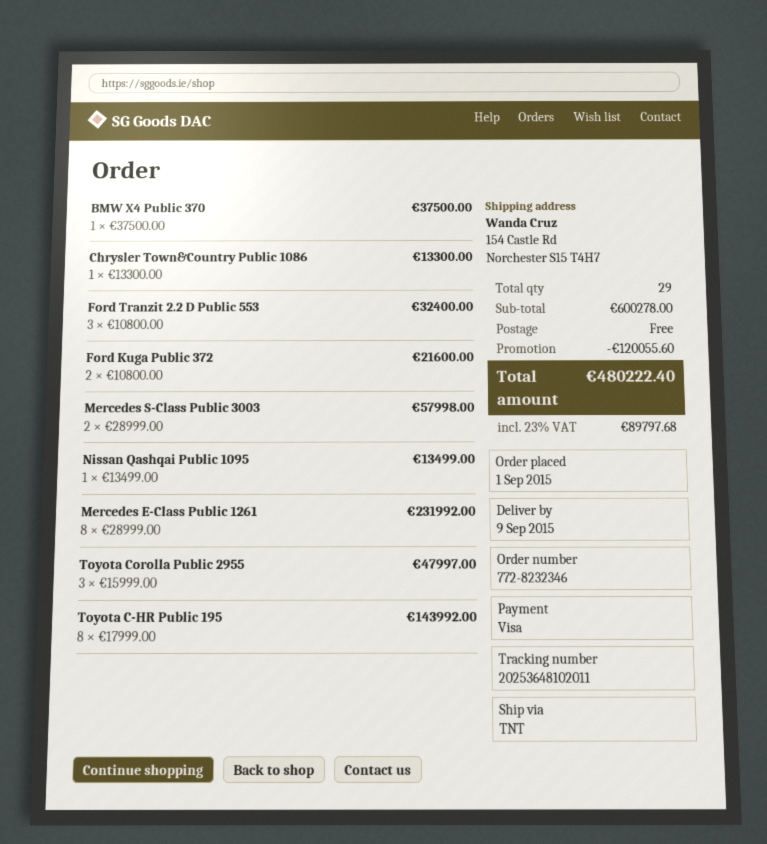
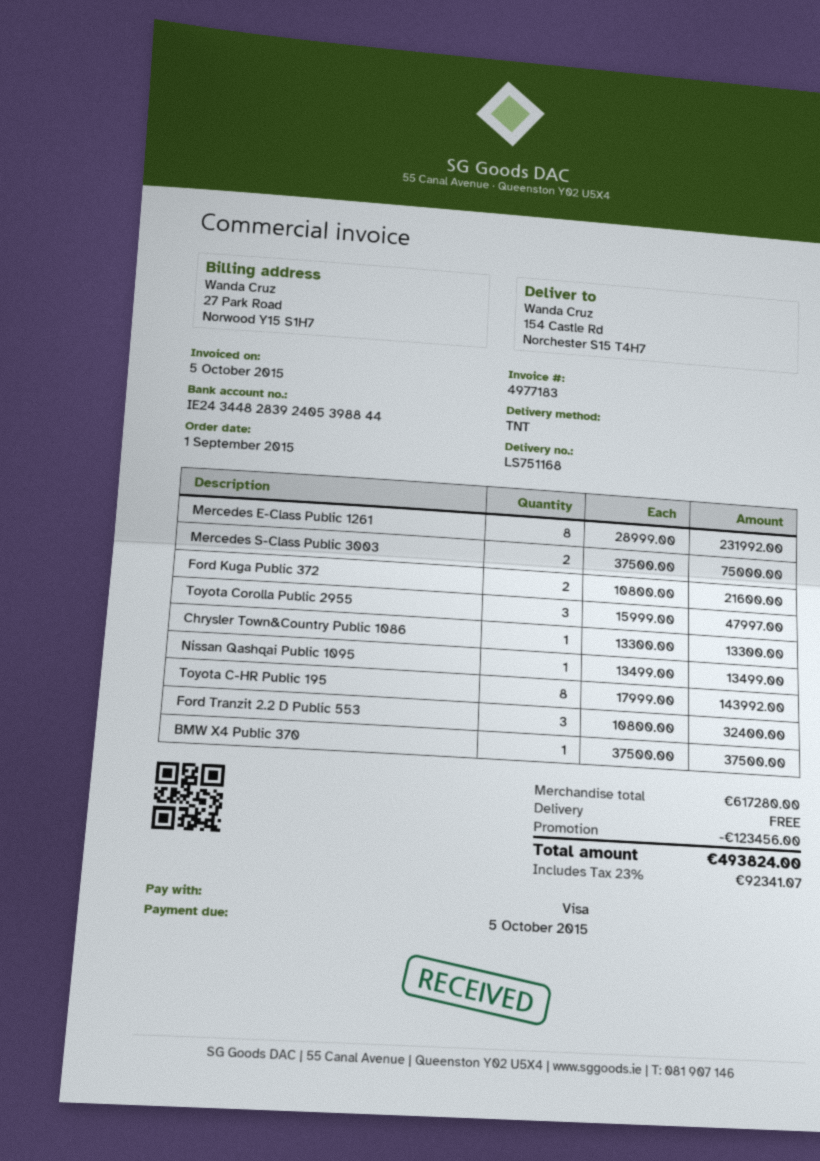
Mercedes S-Class Public 3003: 2 x 28999.00 = 57998.00 -> 2 x 37500.00 = 75000.00
subtotal: 600278.00 -> 617280.00
discount: 120055.60 -> 123456.00
tax: 23% = 89797.68 -> 23% = 92341.07
total: 480222.40 -> 493824.00

